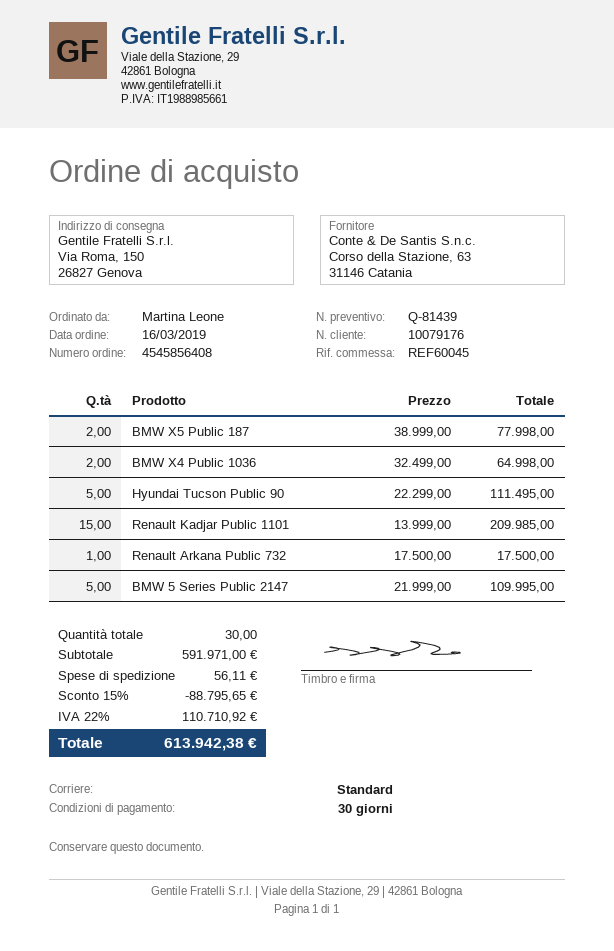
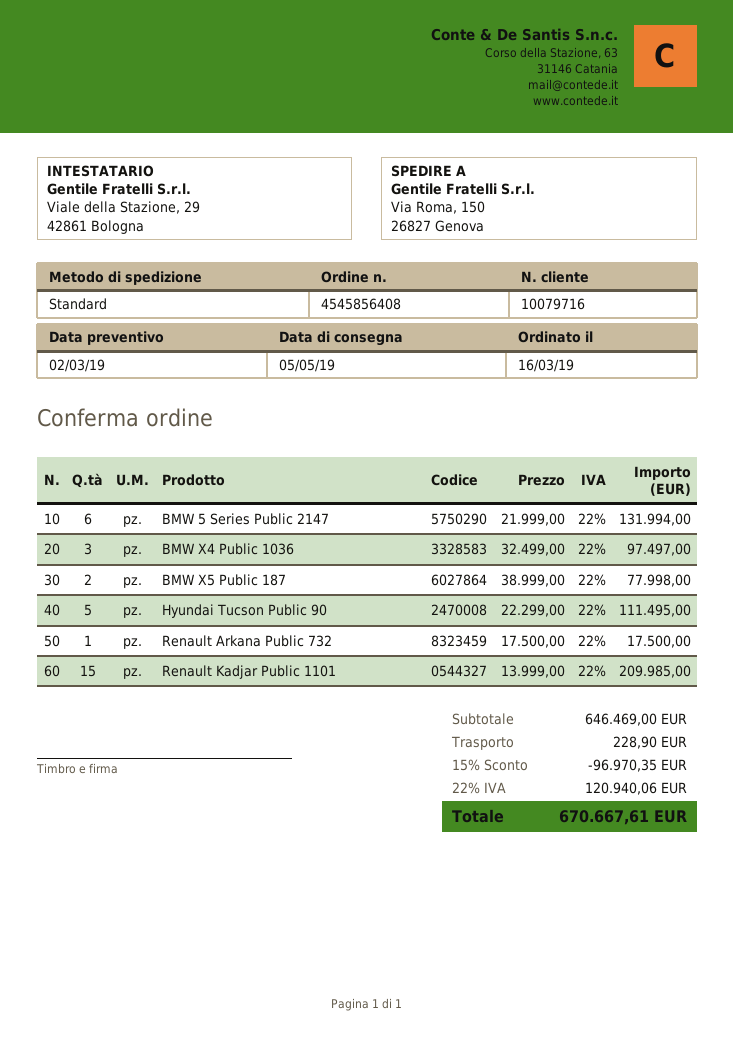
customer number: 10079176 -> 10079716
BMW X4 Public 1036: 2 x 32499.00 = 64998.00 -> 3 x 32499.00 = 97497.00
BMW 5 Series Public 2147: 5 x 21999.00 = 109995.00 -> 6 x 21999.00 = 131994.00
subtotal: 591971.00 -> 646469.00
discount: 15% = 88795.65 -> 15% = 96970.35
shipping: 56.11 -> 228.90
tax: 22% = 110710.92 -> 22% = 120940.06
total: 613942.38 -> 670667.61

